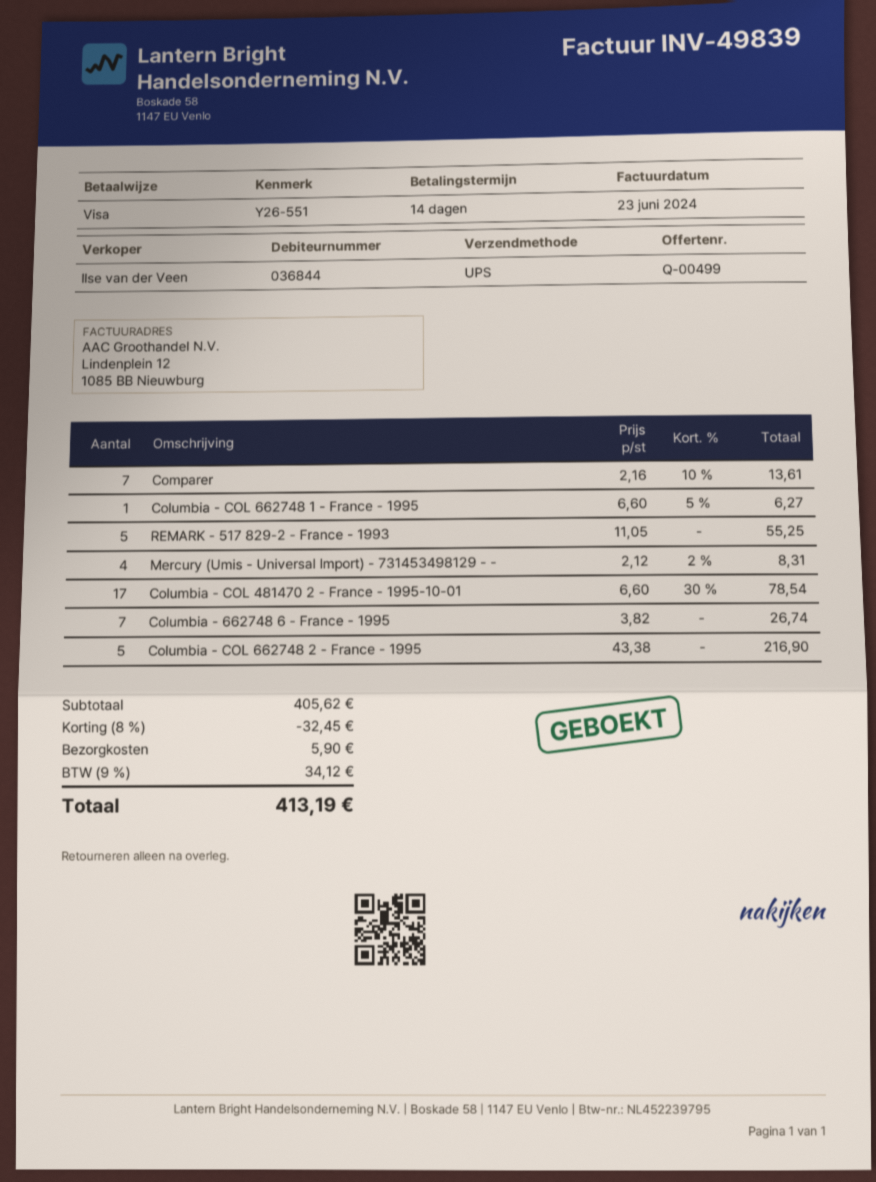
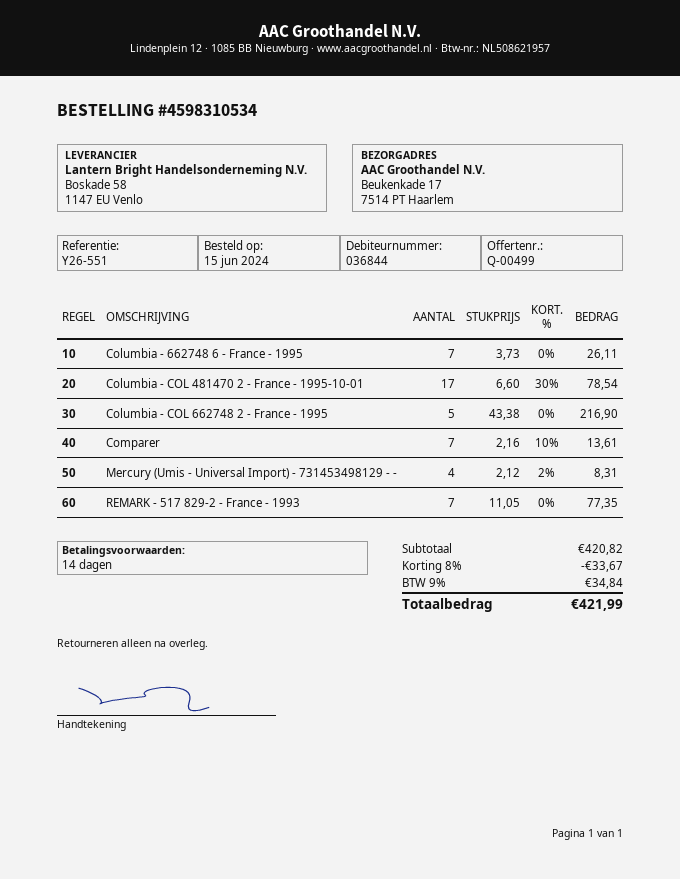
Columbia - COL 662748 1 - France - 1995: 1 x 6.60 - 5% = 6.27 -> none
REMARK - 517 829-2 - France - 1993: 5 x 11.05 = 55.25 -> 7 x 11.05 = 77.35
Columbia - 662748 6 - France - 1995: 7 x 3.82 = 26.74 -> 7 x 3.73 = 26.11
subtotal: 405.62 -> 420.82
discount: 8% = 32.45 -> 8% = 33.67
shipping: 5.90 -> none
tax: 9% = 34.12 -> 9% = 34.84
total: 413.19 -> 421.99

